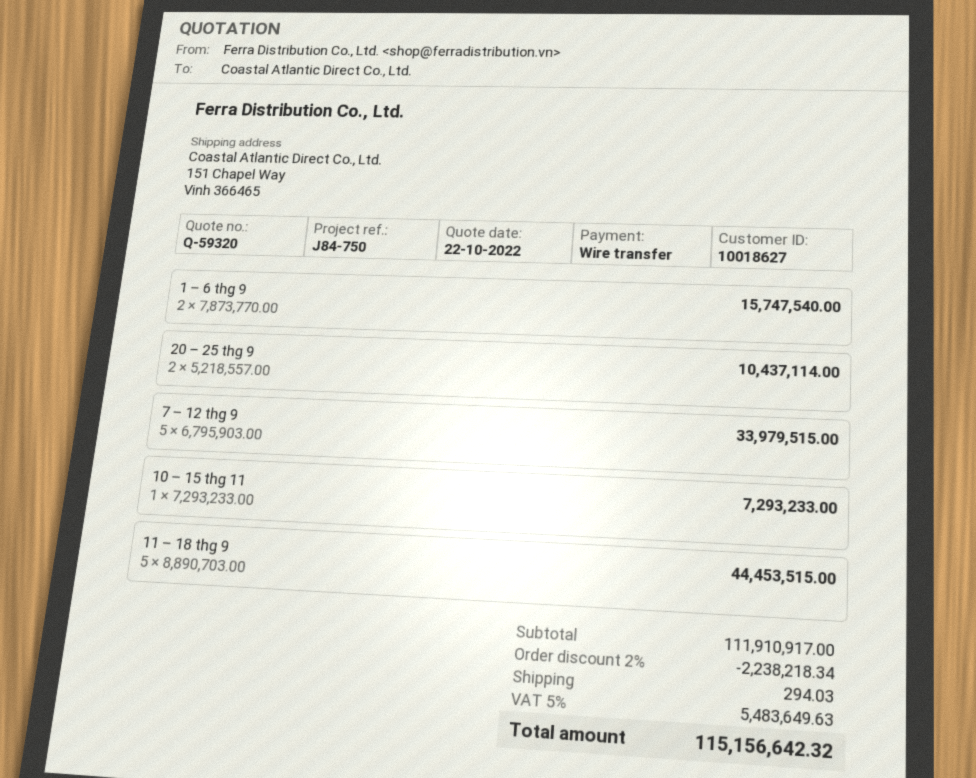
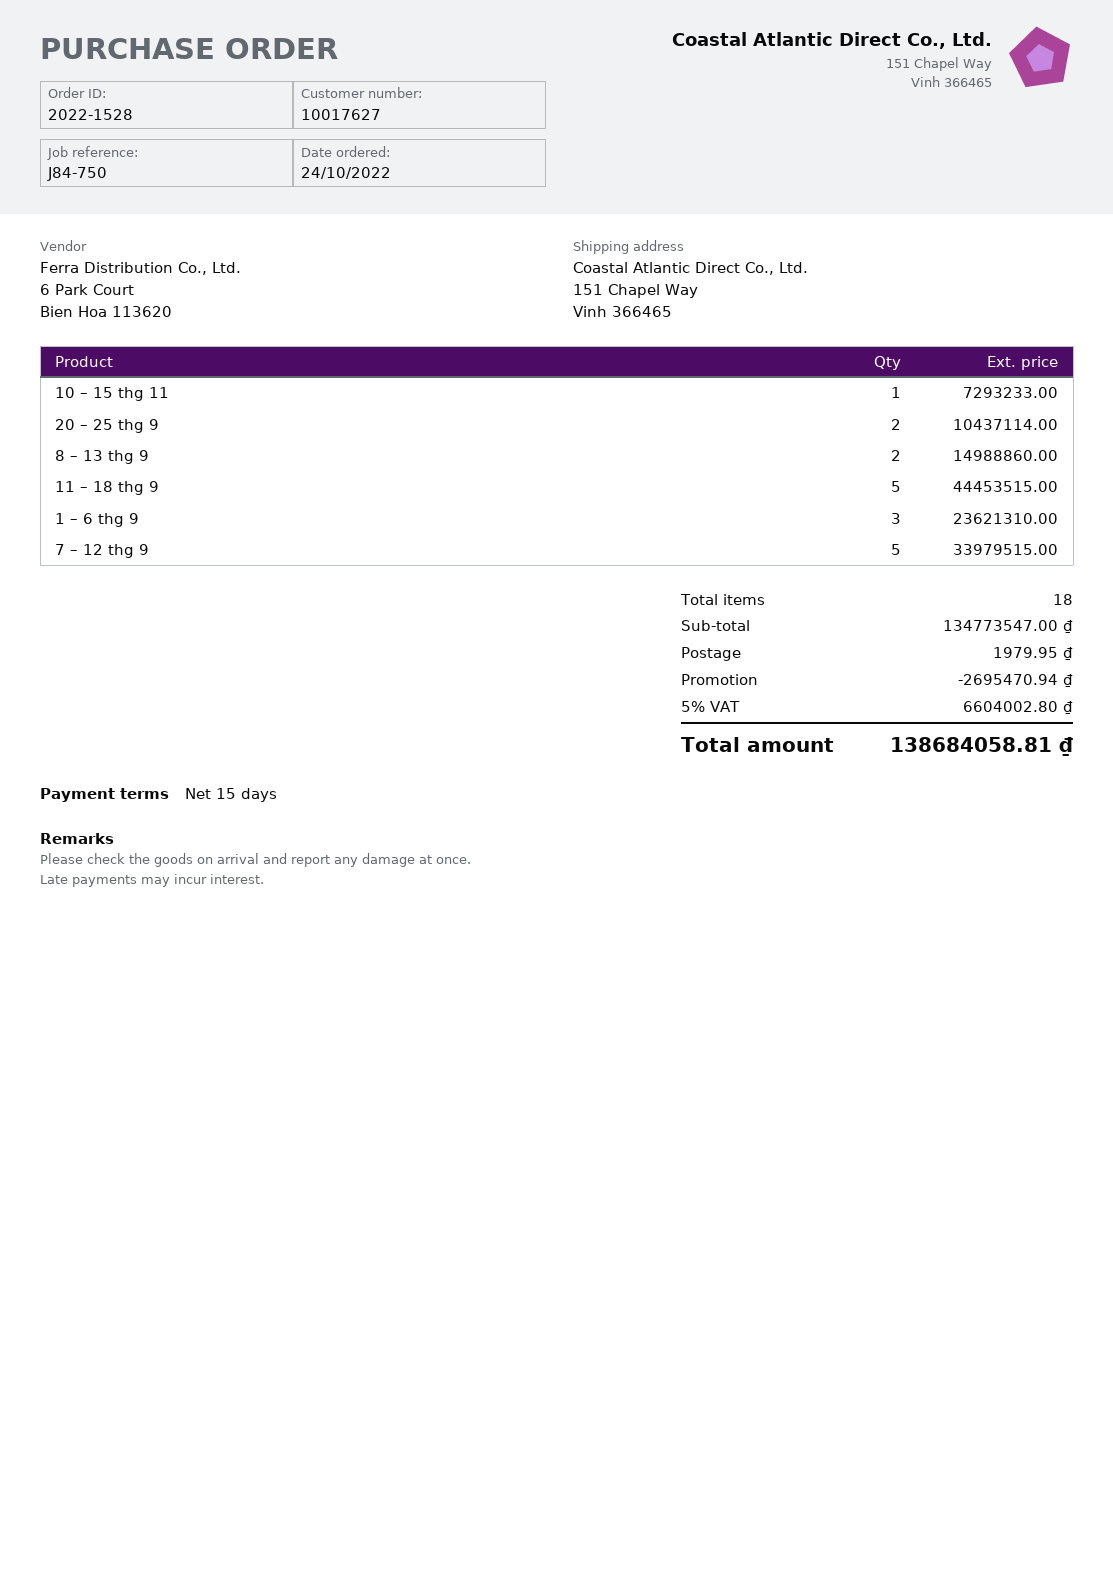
customer number: 10018627 -> 10017627
1 – 6 thg 9: 2 for 15747540.00 -> 3 for 23621310.00
8 – 13 thg 9: none -> 2 for 14988860.00
subtotal: 111910917.00 -> 134773547.00
discount: 2238218.34 -> 2695470.94
shipping: 294.03 -> 1979.95
tax: 5% = 5483649.63 -> 5% = 6604002.80
total: 115156642.32 -> 138684058.81

